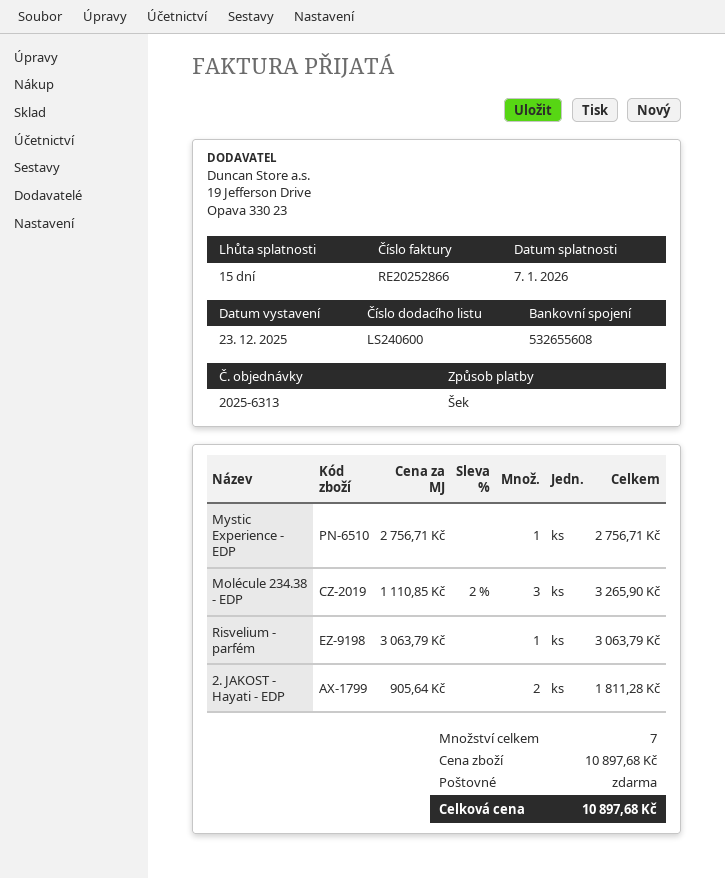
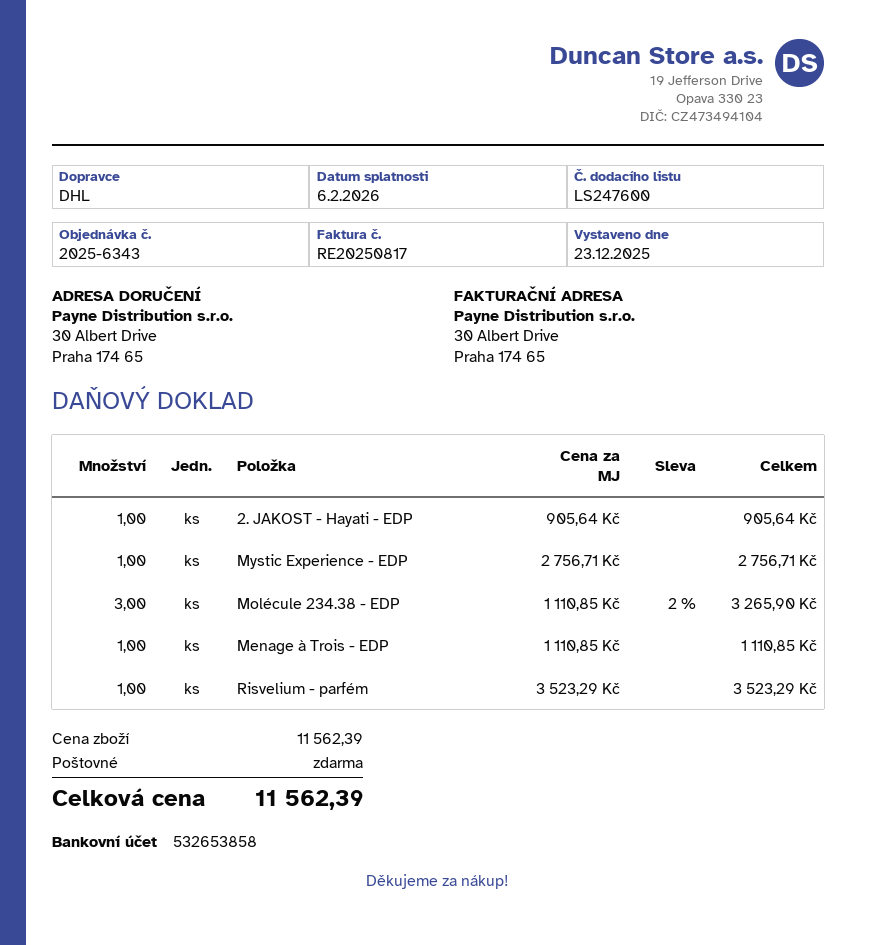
order number: 2025-6313 -> 2025-6343
delivery note number: LS240600 -> LS247600
invoice number: RE20252866 -> RE20250817
due date: 2026-01-07 -> 2026-02-06
bank account: 532655608 -> 532653858
Risvelium - parfém: 1 x 3063.79 = 3063.79 -> 1 x 3523.29 = 3523.29
2. JAKOST - Hayati - EDP: 2 x 905.64 = 1811.28 -> 1 x 905.64 = 905.64
Menage à Trois - EDP: none -> 1 x 1110.85 = 1110.85
subtotal: 10897.68 -> 11562.39
total: 10897.68 -> 11562.39

